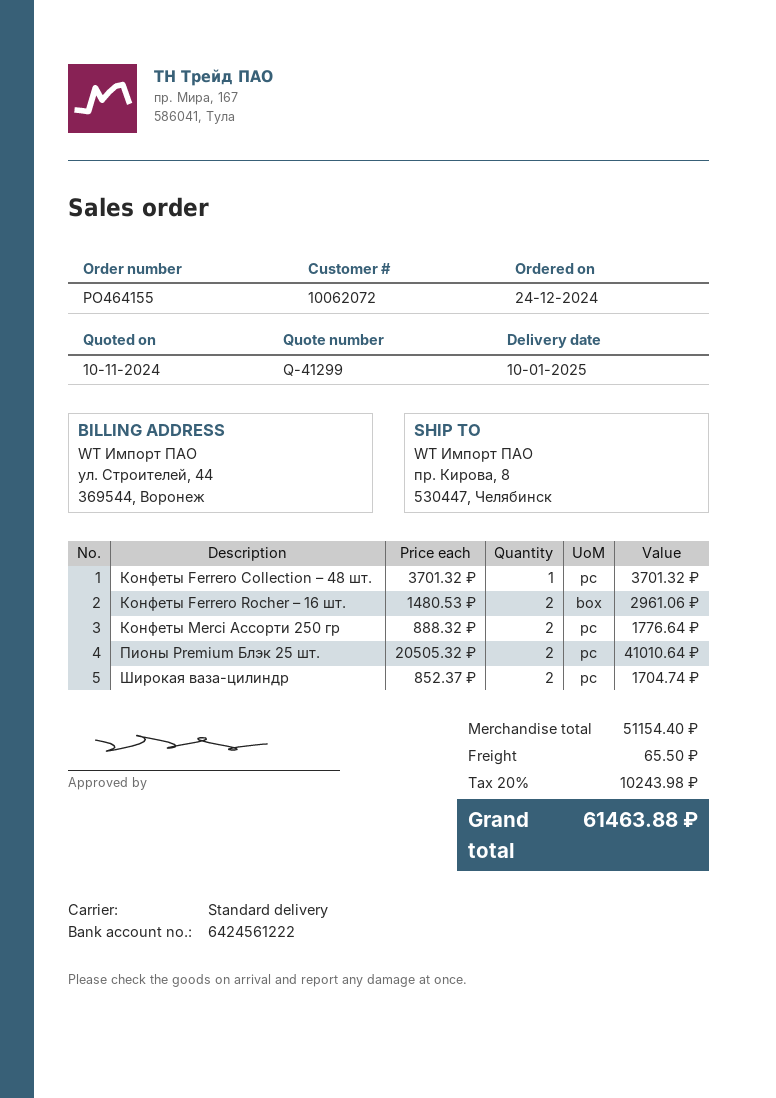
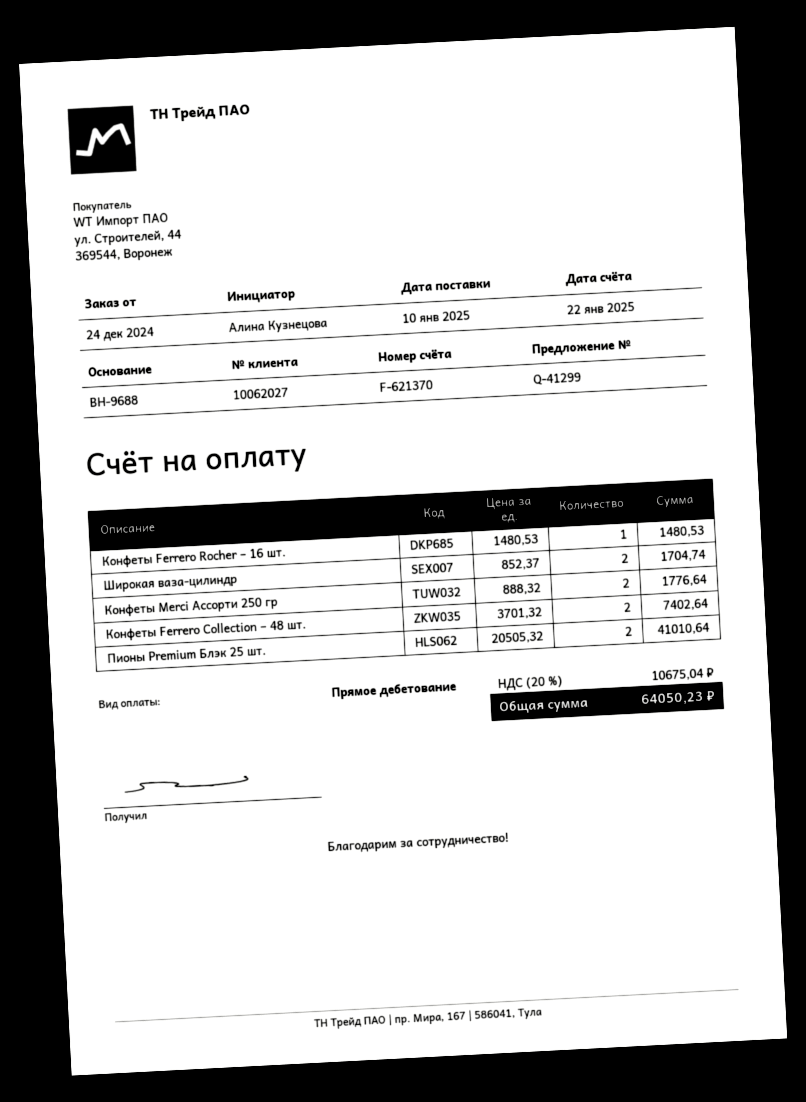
customer number: 10062072 -> 10062027
Конфеты Ferrero Collection – 48 шт.: 1 x 3701.32 = 3701.32 -> 2 x 3701.32 = 7402.64
Конфеты Ferrero Rocher – 16 шт.: 2 x 1480.53 = 2961.06 -> 1 x 1480.53 = 1480.53
shipping: 65.50 -> none
tax: 20% = 10243.98 -> 20% = 10675.04
total: 61463.88 -> 64050.23

